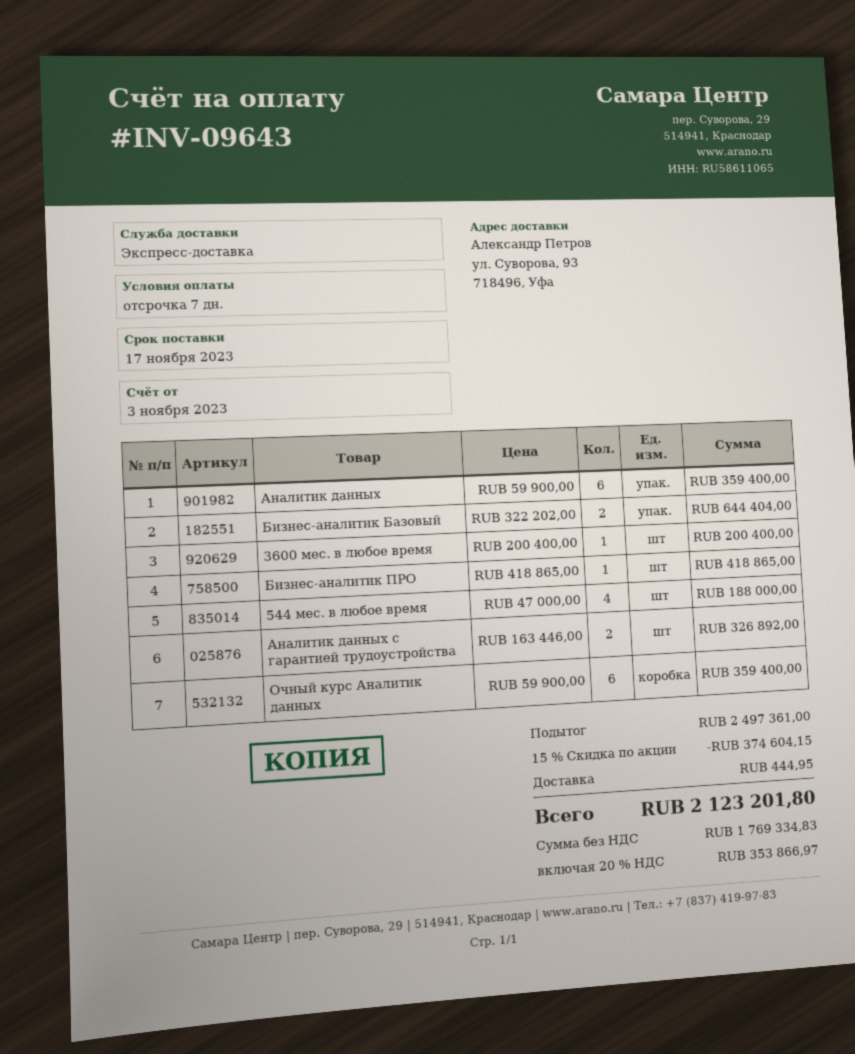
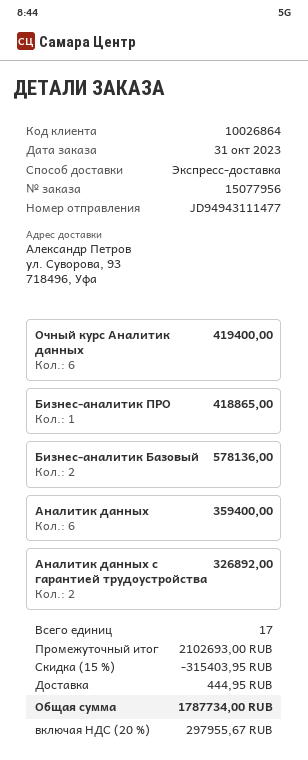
Бизнес-аналитик Базовый: 2 for 644404.00 -> 2 for 578136.00
3600 мес. в любое время: 1 for 200400.00 -> none
544 мес. в любое время: 4 for 188000.00 -> none
Очный курс Аналитик данных: 6 for 359400.00 -> 6 for 419400.00
subtotal: 2497361.00 -> 2102693.00
discount: 15% = 374604.15 -> 15% = 315403.95
tax: 20% = 353866.97 -> 20% = 297955.67
total: 2123201.80 -> 1787734.00

